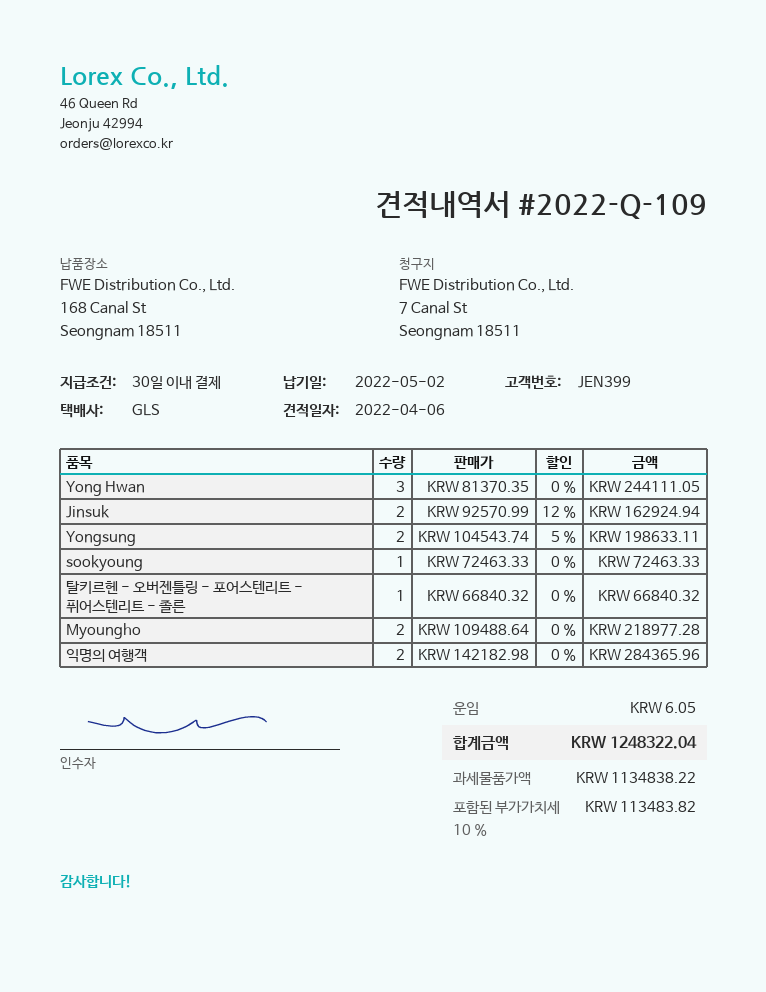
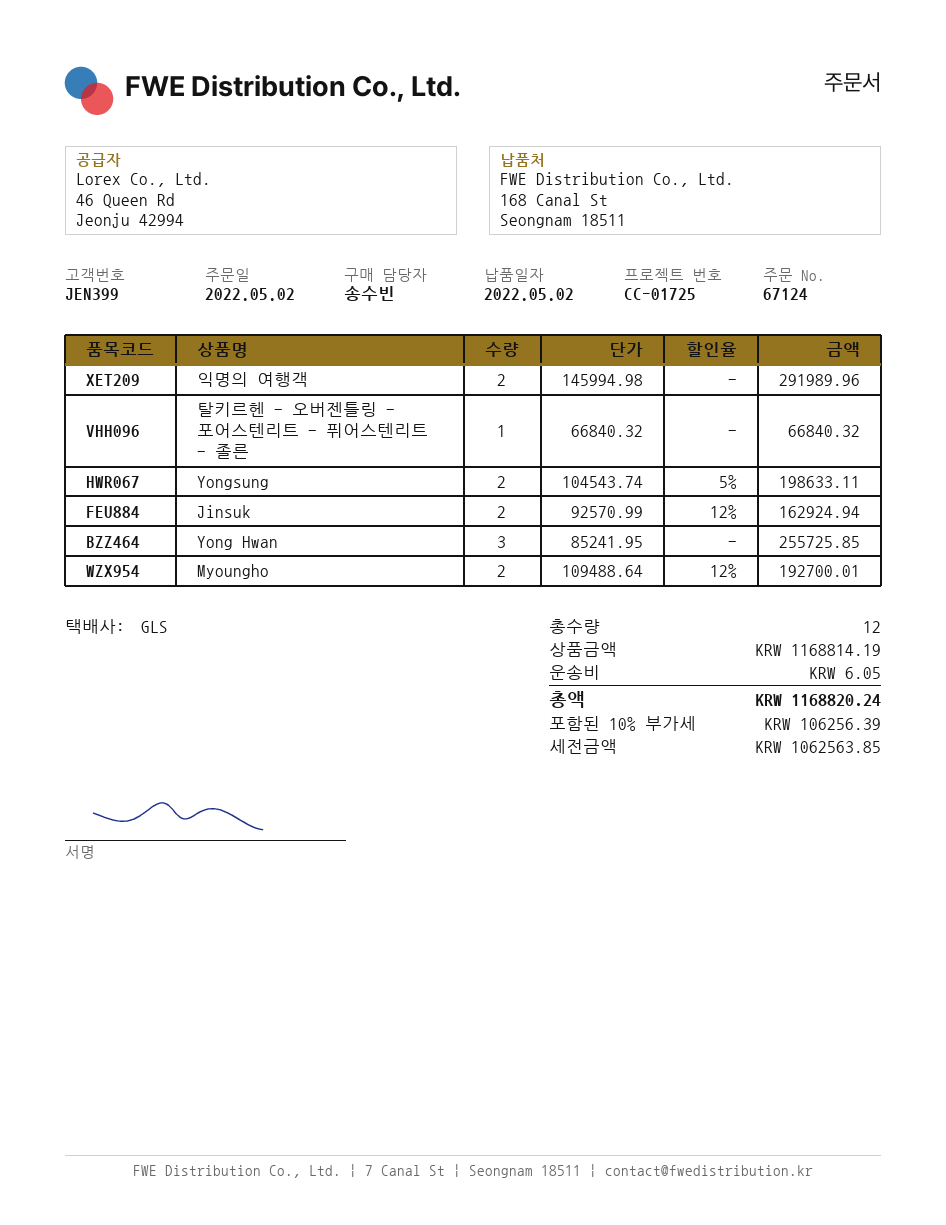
Yong Hwan: 3 x 81370.35 = 244111.05 -> 3 x 85241.95 = 255725.85
sookyoung: 1 x 72463.33 = 72463.33 -> none
Myoungho: 2 x 109488.64 = 218977.28 -> 2 x 109488.64 - 12% = 192700.01
익명의 여행객: 2 x 142182.98 = 284365.96 -> 2 x 145994.98 = 291989.96
net: 1134838.22 -> 1062563.85
tax: 10% = 113483.82 -> 10% = 106256.39
total: 1248322.04 -> 1168820.24

